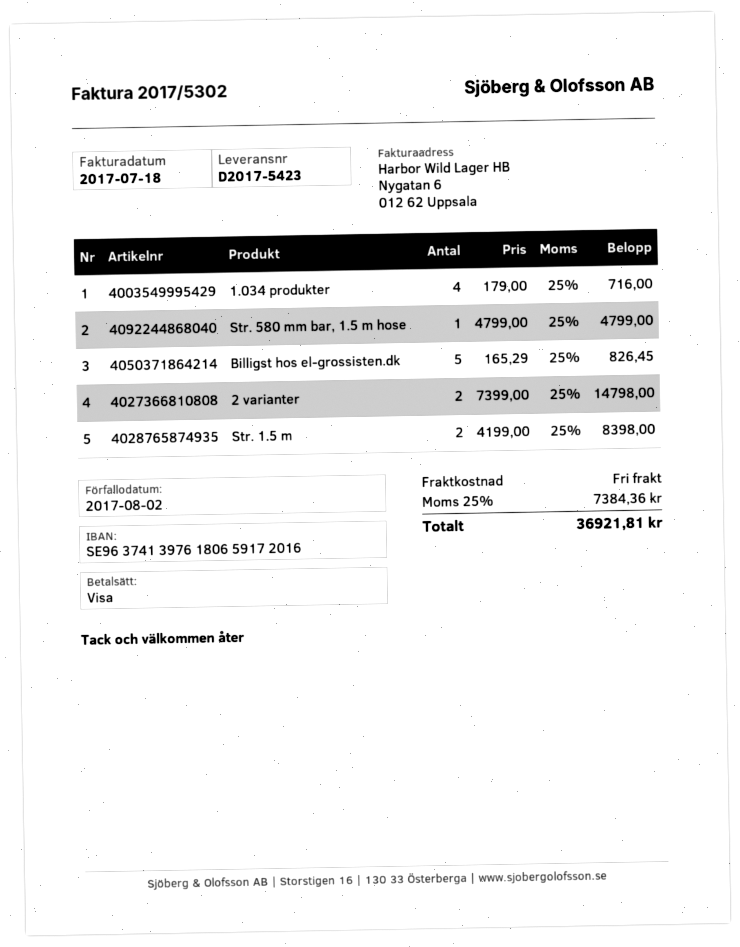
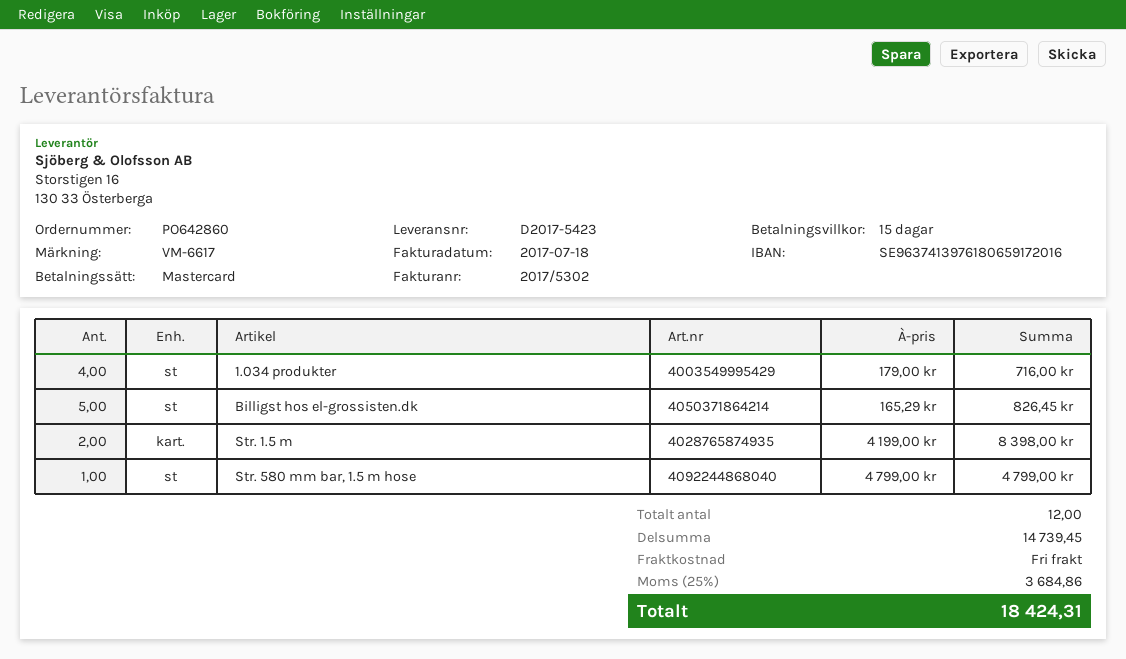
payment method: Visa -> Mastercard
2 varianter: 2 x 7399.00 = 14798.00 -> none
tax: 25% = 7384.36 -> 25% = 3684.86
total: 36921.81 -> 18424.31

